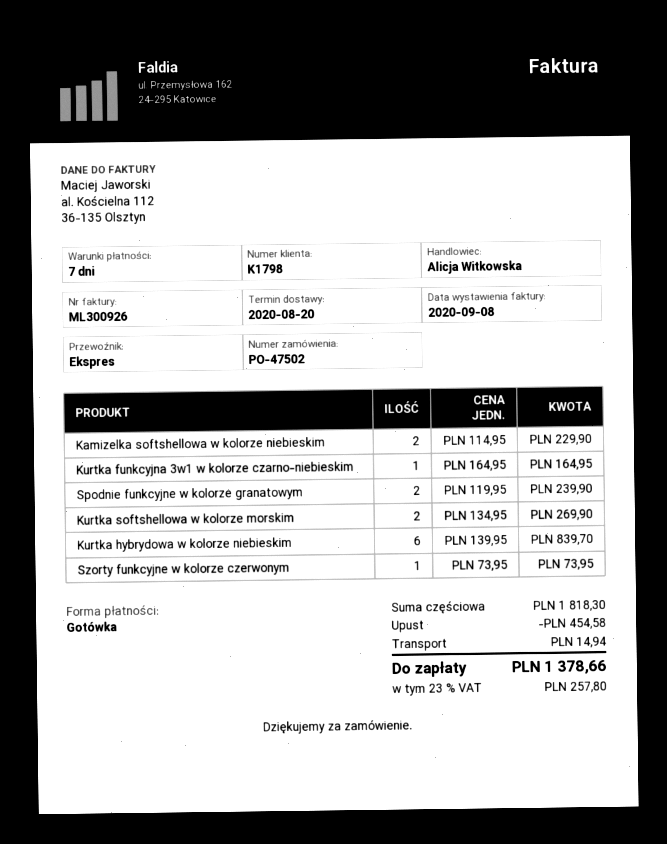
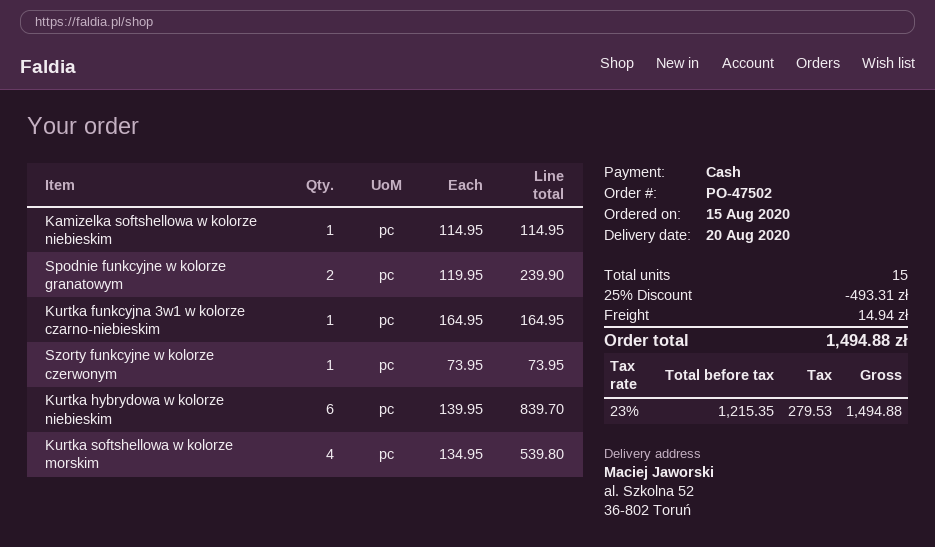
Kamizelka softshellowa w kolorze niebieskim: 2 x 114.95 = 229.90 -> 1 x 114.95 = 114.95
Kurtka softshellowa w kolorze morskim: 2 x 134.95 = 269.90 -> 4 x 134.95 = 539.80
discount: 454.58 -> 493.31
tax: 23% = 257.80 -> 23% = 279.53
total: 1378.66 -> 1494.88

